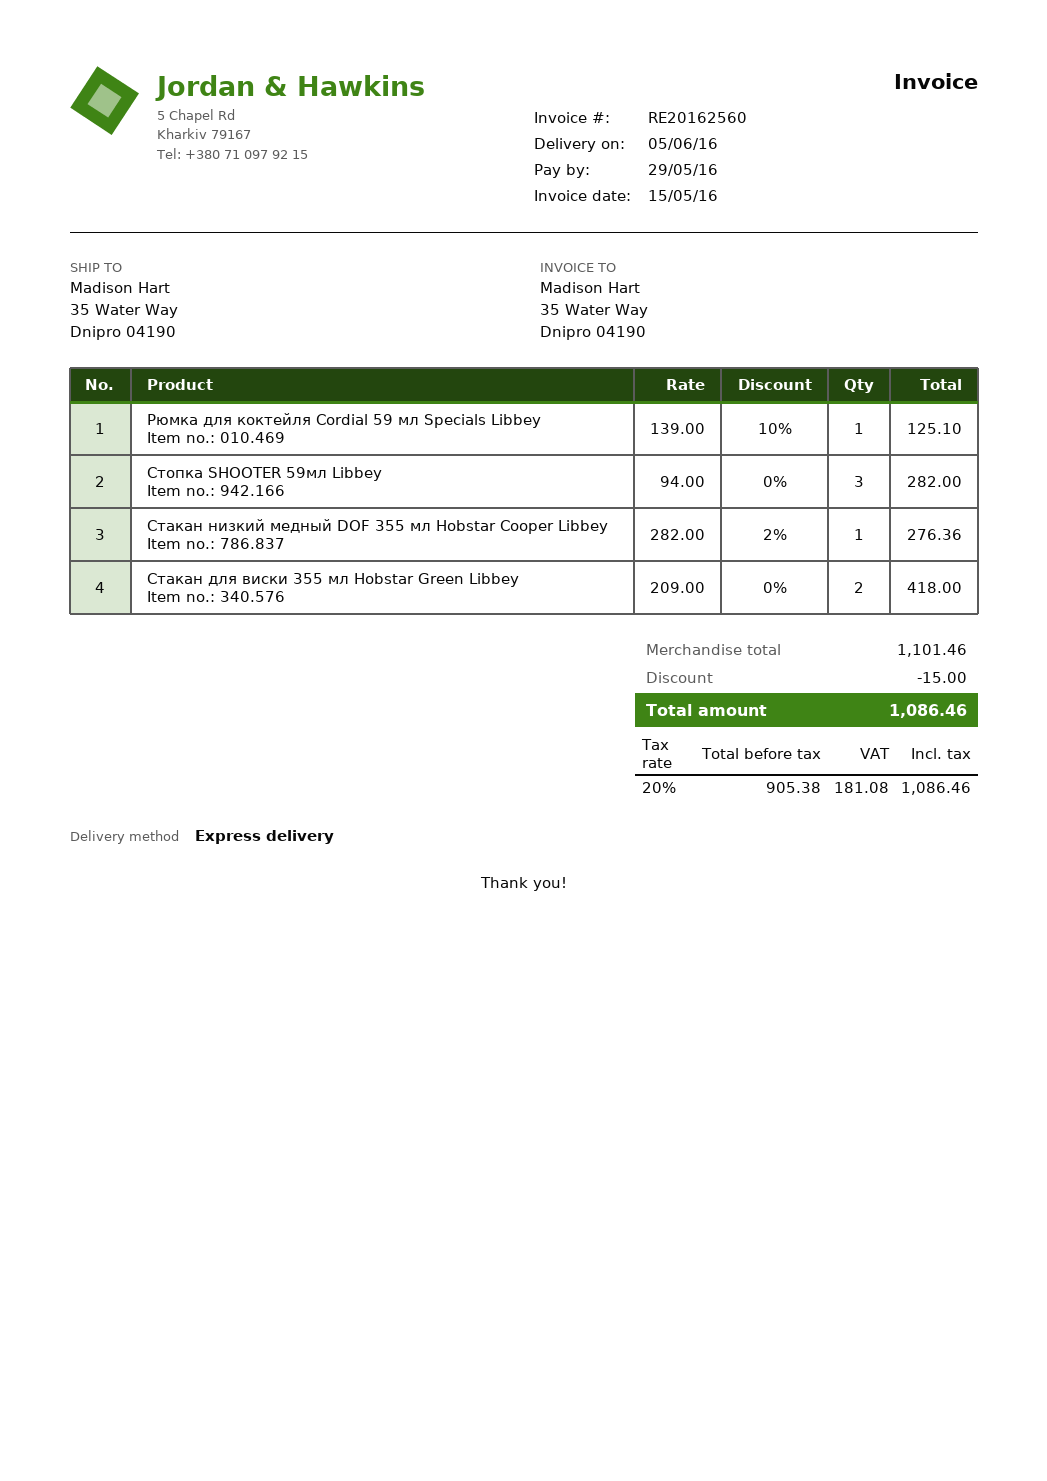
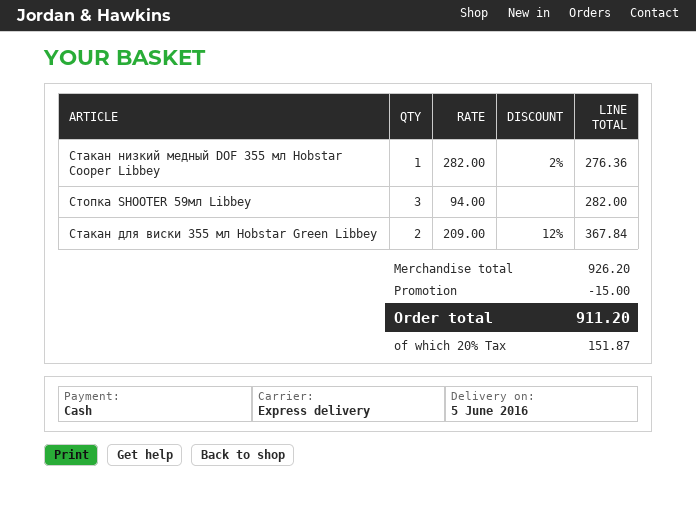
Рюмка для коктейля Cordial 59 мл Specials Libbey: 1 x 139.00 - 10% = 125.10 -> none
Стакан для виски 355 мл Hobstar Green Libbey: 2 x 209.00 = 418.00 -> 2 x 209.00 - 12% = 367.84
subtotal: 1101.46 -> 926.20
tax: 20% = 181.08 -> 20% = 151.87
total: 1086.46 -> 911.20

